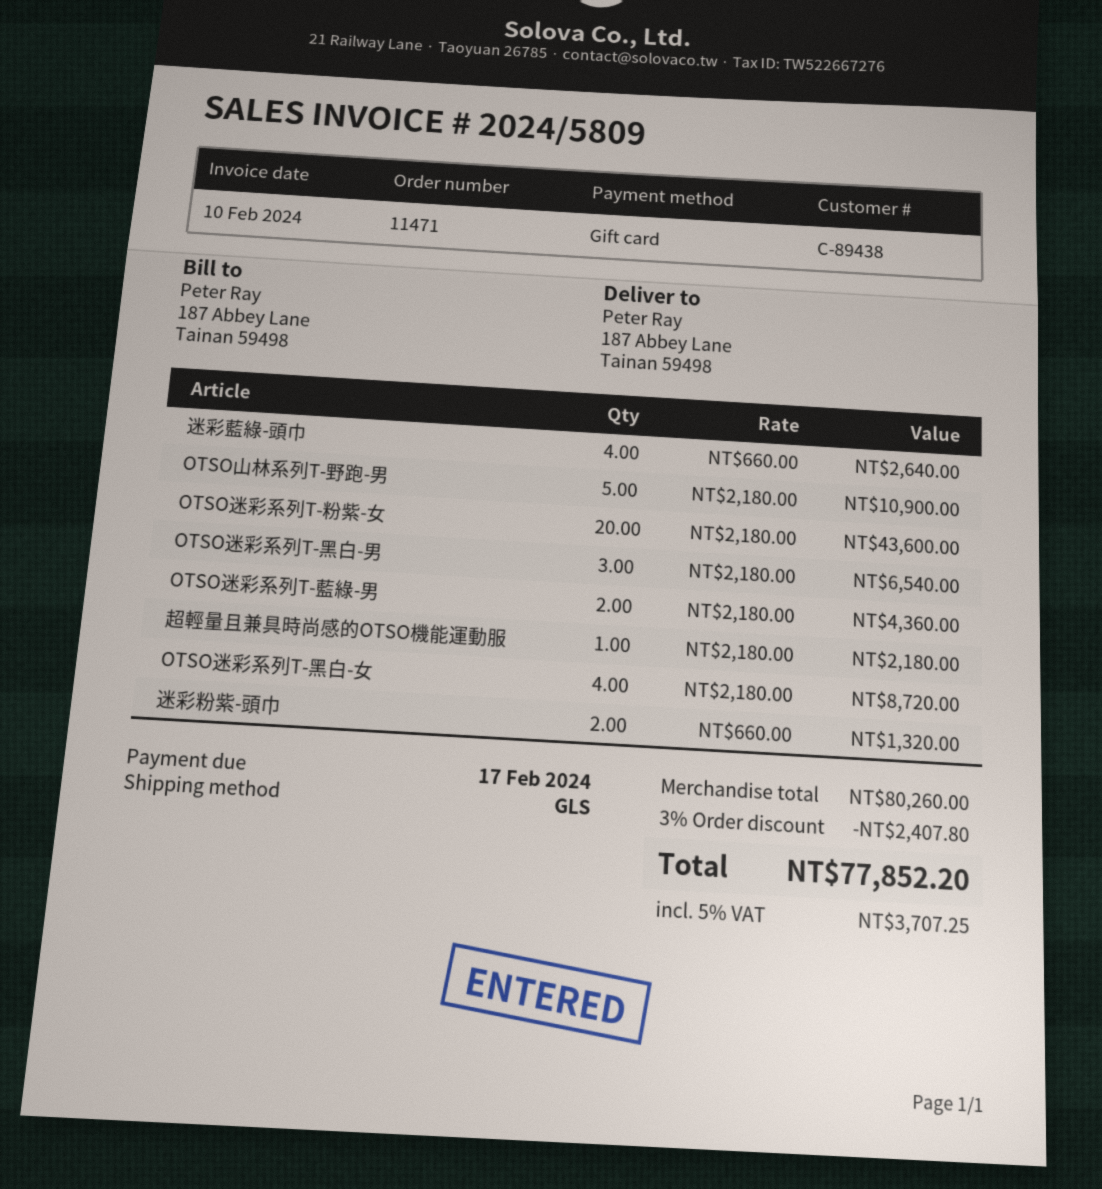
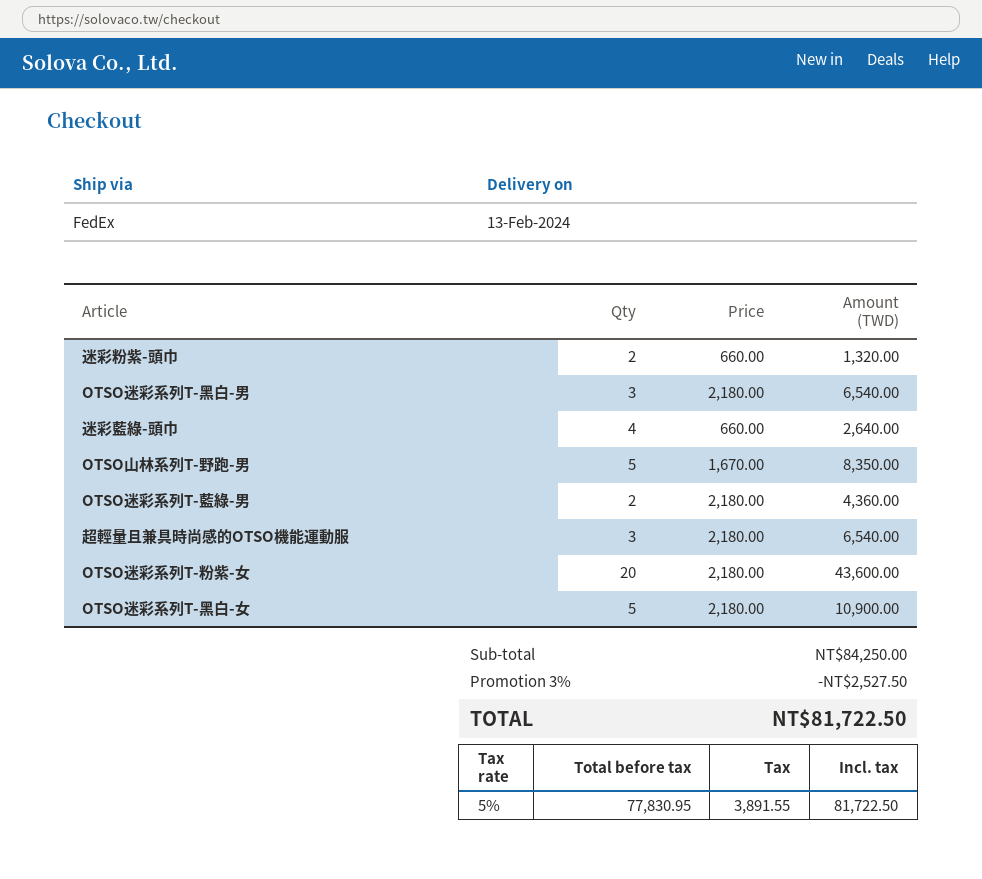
shipping method: GLS -> FedEx
OTSO山林系列T-野跑-男: 5 x 2180.00 = 10900.00 -> 5 x 1670.00 = 8350.00
超輕量且兼具時尚感的OTSO機能運動服: 1 x 2180.00 = 2180.00 -> 3 x 2180.00 = 6540.00
OTSO迷彩系列T-黑白-女: 4 x 2180.00 = 8720.00 -> 5 x 2180.00 = 10900.00
subtotal: 80260.00 -> 84250.00
discount: 3% = 2407.80 -> 3% = 2527.50
tax: 5% = 3707.25 -> 5% = 3891.55
total: 77852.20 -> 81722.50

